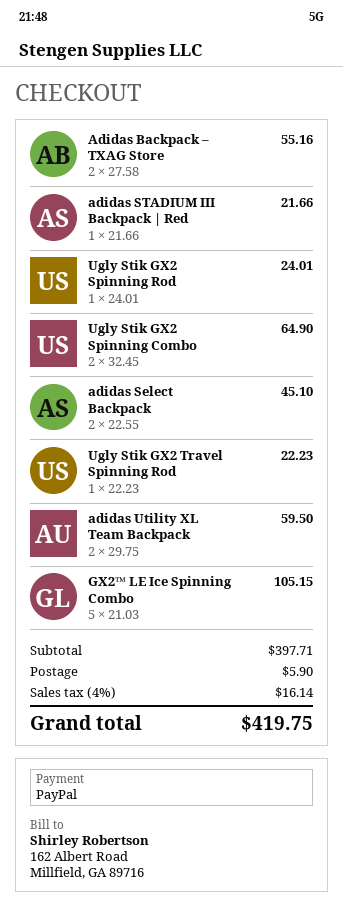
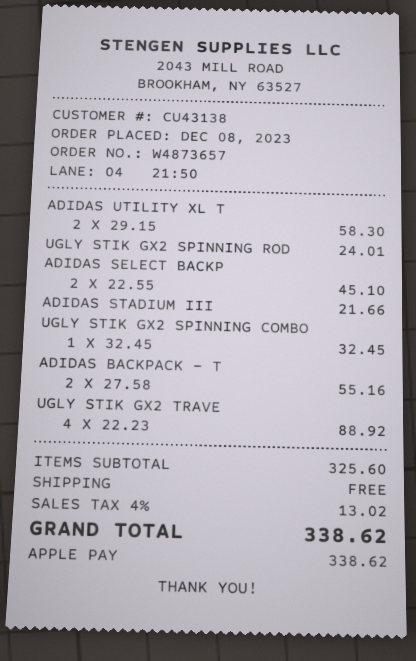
payment method: PayPal -> Apple Pay
Ugly Stik GX2 Spinning Combo: 2 x 32.45 = 64.90 -> 1 x 32.45 = 32.45
Ugly Stik GX2 Travel Spinning Rod: 1 x 22.23 = 22.23 -> 4 x 22.23 = 88.92
adidas Utility XL Team Backpack: 2 x 29.75 = 59.50 -> 2 x 29.15 = 58.30
GX2™ LE Ice Spinning Combo: 5 x 21.03 = 105.15 -> none
subtotal: 397.71 -> 325.60
shipping: 5.90 -> 0.00
tax: 4% = 16.14 -> 4% = 13.02
total: 419.75 -> 338.62

